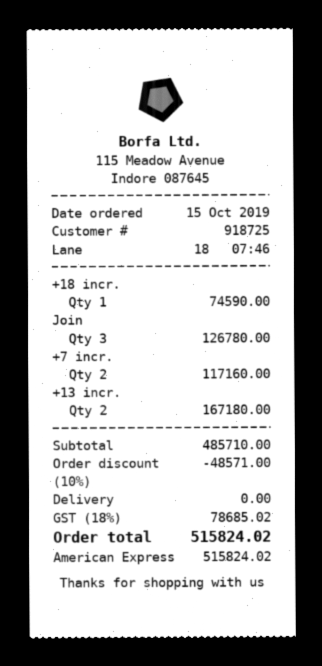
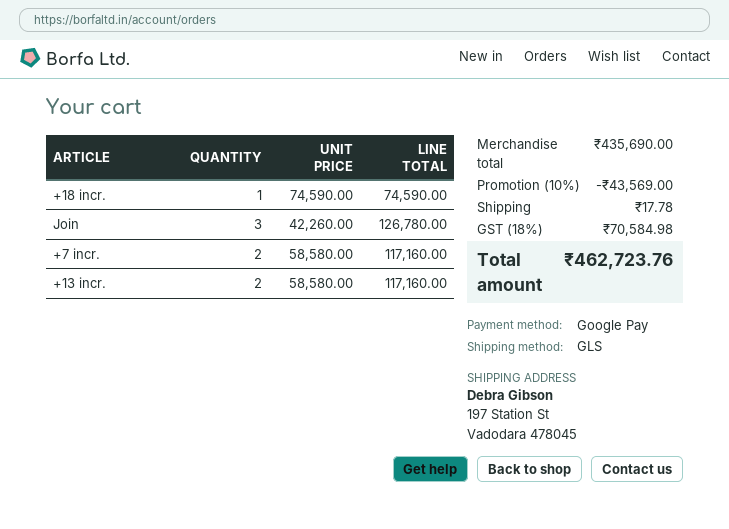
payment method: American Express -> Google Pay
+13 incr.: 2 for 167180.00 -> 2 for 117160.00
subtotal: 485710.00 -> 435690.00
discount: 10% = 48571.00 -> 10% = 43569.00
shipping: 0.00 -> 17.78
tax: 18% = 78685.02 -> 18% = 70584.98
total: 515824.02 -> 462723.76

